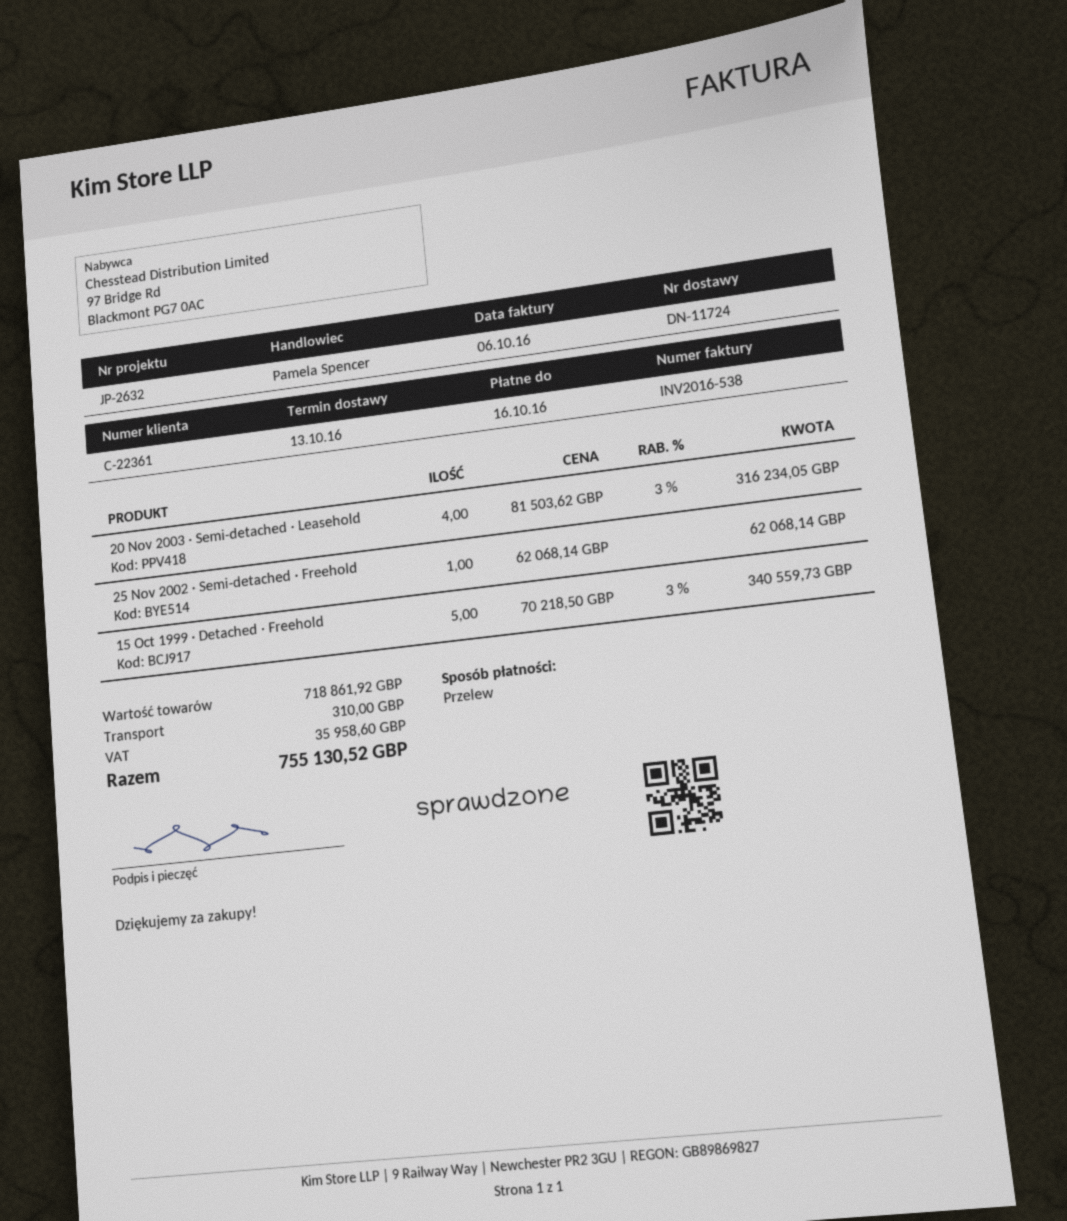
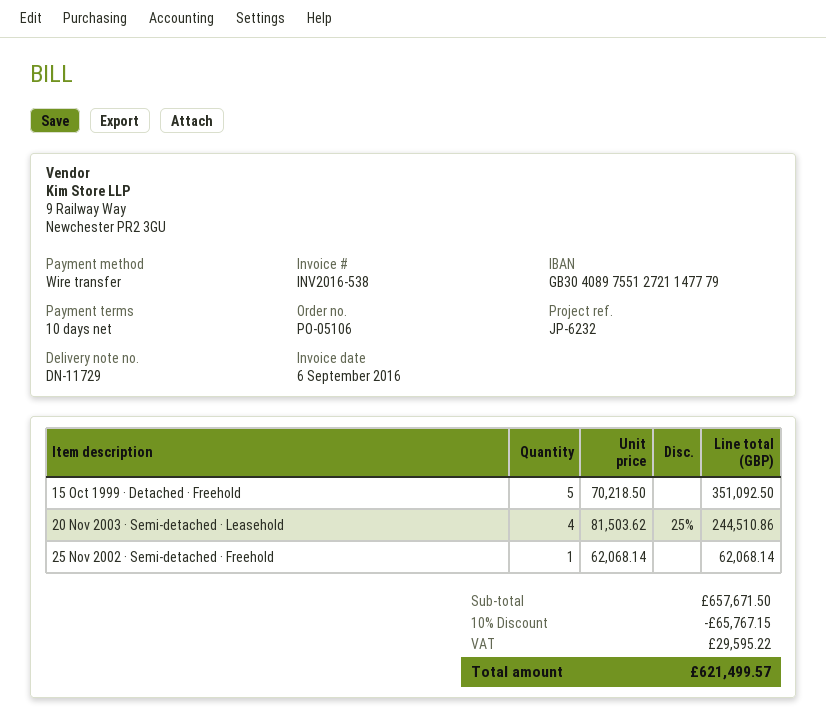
delivery note number: DN-11724 -> DN-11729
invoice date: 2016-10-06 -> 2016-09-06
reference: JP-2632 -> JP-6232
20 Nov 2003 · Semi-detached · Leasehold: 4 x 81503.62 - 3% = 316234.05 -> 4 x 81503.62 - 25% = 244510.86
15 Oct 1999 · Detached · Freehold: 5 x 70218.50 - 3% = 340559.73 -> 5 x 70218.50 = 351092.50
subtotal: 718861.92 -> 657671.50
discount: none -> 10% = 65767.15
shipping: 310.00 -> none
tax: 35958.60 -> 29595.22
total: 755130.52 -> 621499.57

